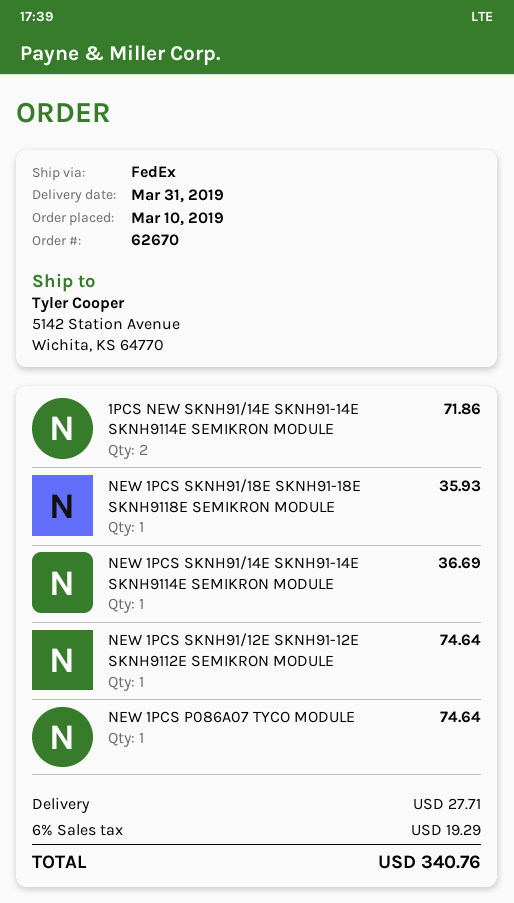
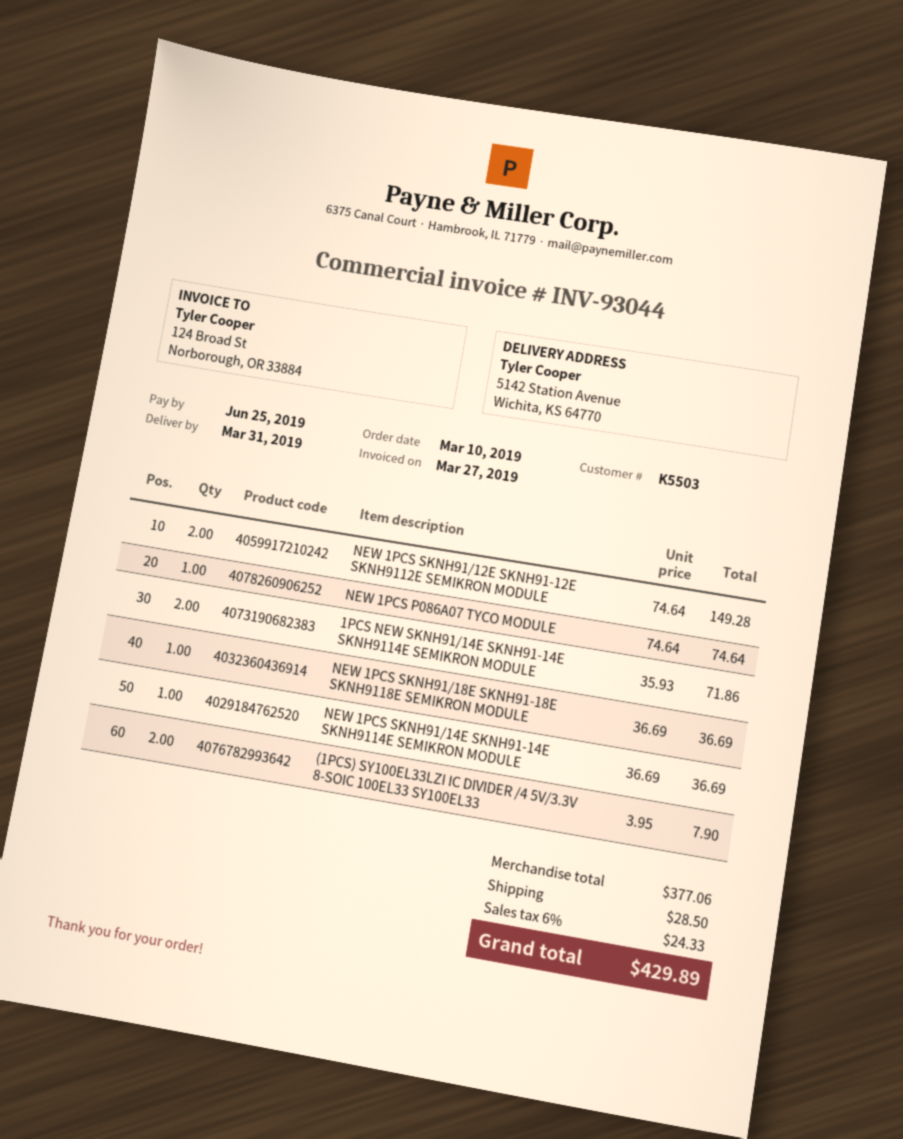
NEW 1PCS SKNH91/18E SKNH91-18E SKNH9118E SEMIKRON MODULE: 1 for 35.93 -> 1 for 36.69
NEW 1PCS SKNH91/12E SKNH91-12E SKNH9112E SEMIKRON MODULE: 1 for 74.64 -> 2 for 149.28
(1PCS) SY100EL33LZI IC DIVIDER /4 5V/3.3V 8-SOIC 100EL33 SY100EL33: none -> 2 for 7.90
shipping: 27.71 -> 28.50
tax: 6% = 19.29 -> 6% = 24.33
total: 340.76 -> 429.89

